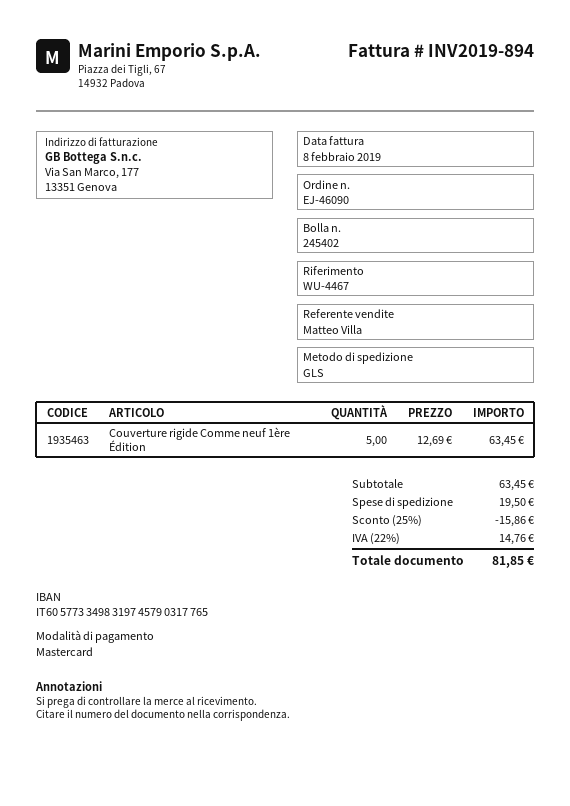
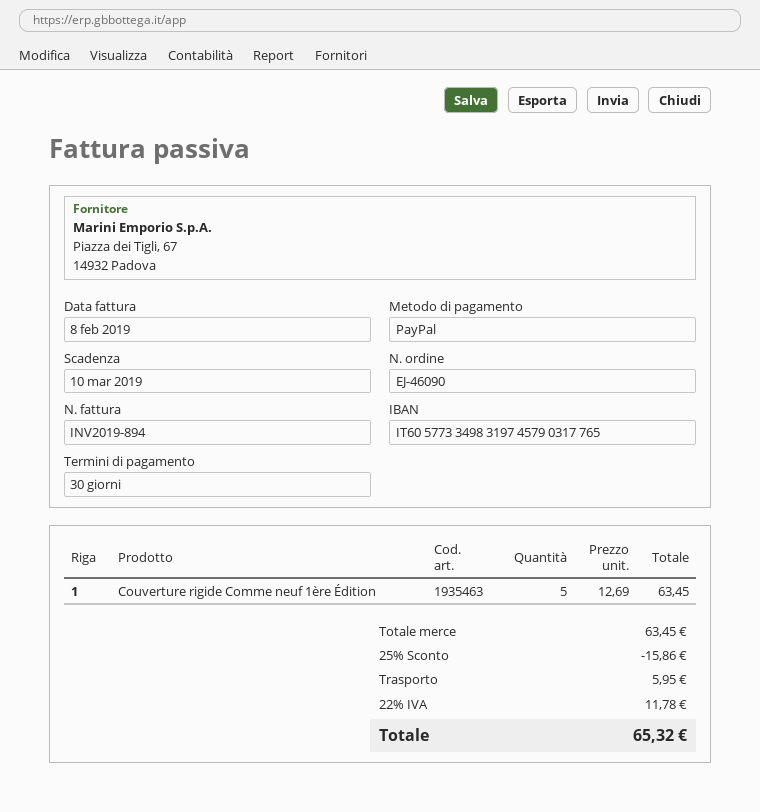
payment method: Mastercard -> PayPal
shipping: 19.50 -> 5.95
tax: 22% = 14.76 -> 22% = 11.78
total: 81.85 -> 65.32

